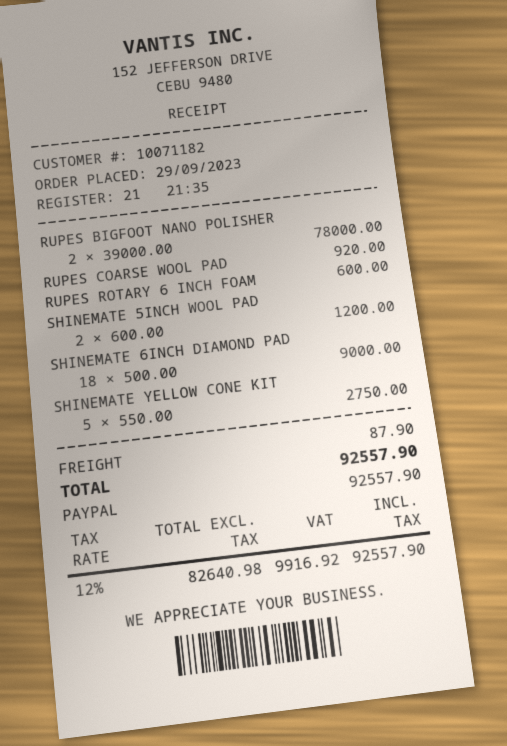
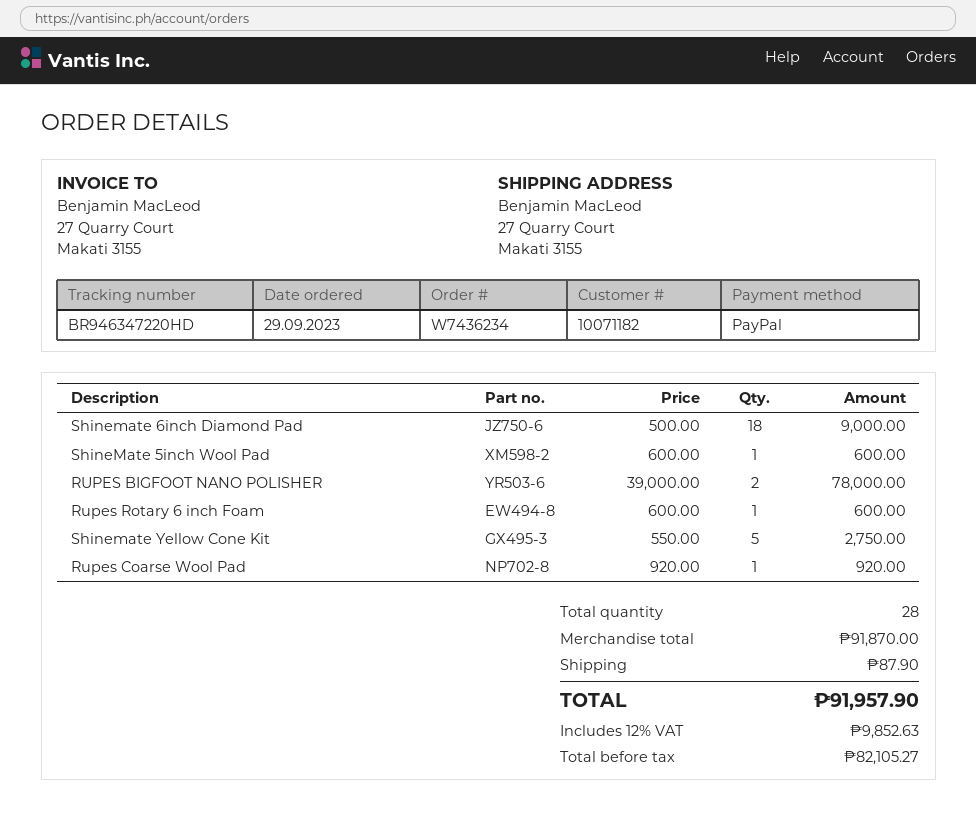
SHINEMATE 5INCH WOOL PAD: 2 x 600.00 = 1200.00 -> 1 x 600.00 = 600.00
net: 82640.98 -> 82105.27
tax: 12% = 9916.92 -> 12% = 9852.63
total: 92557.90 -> 91957.90

